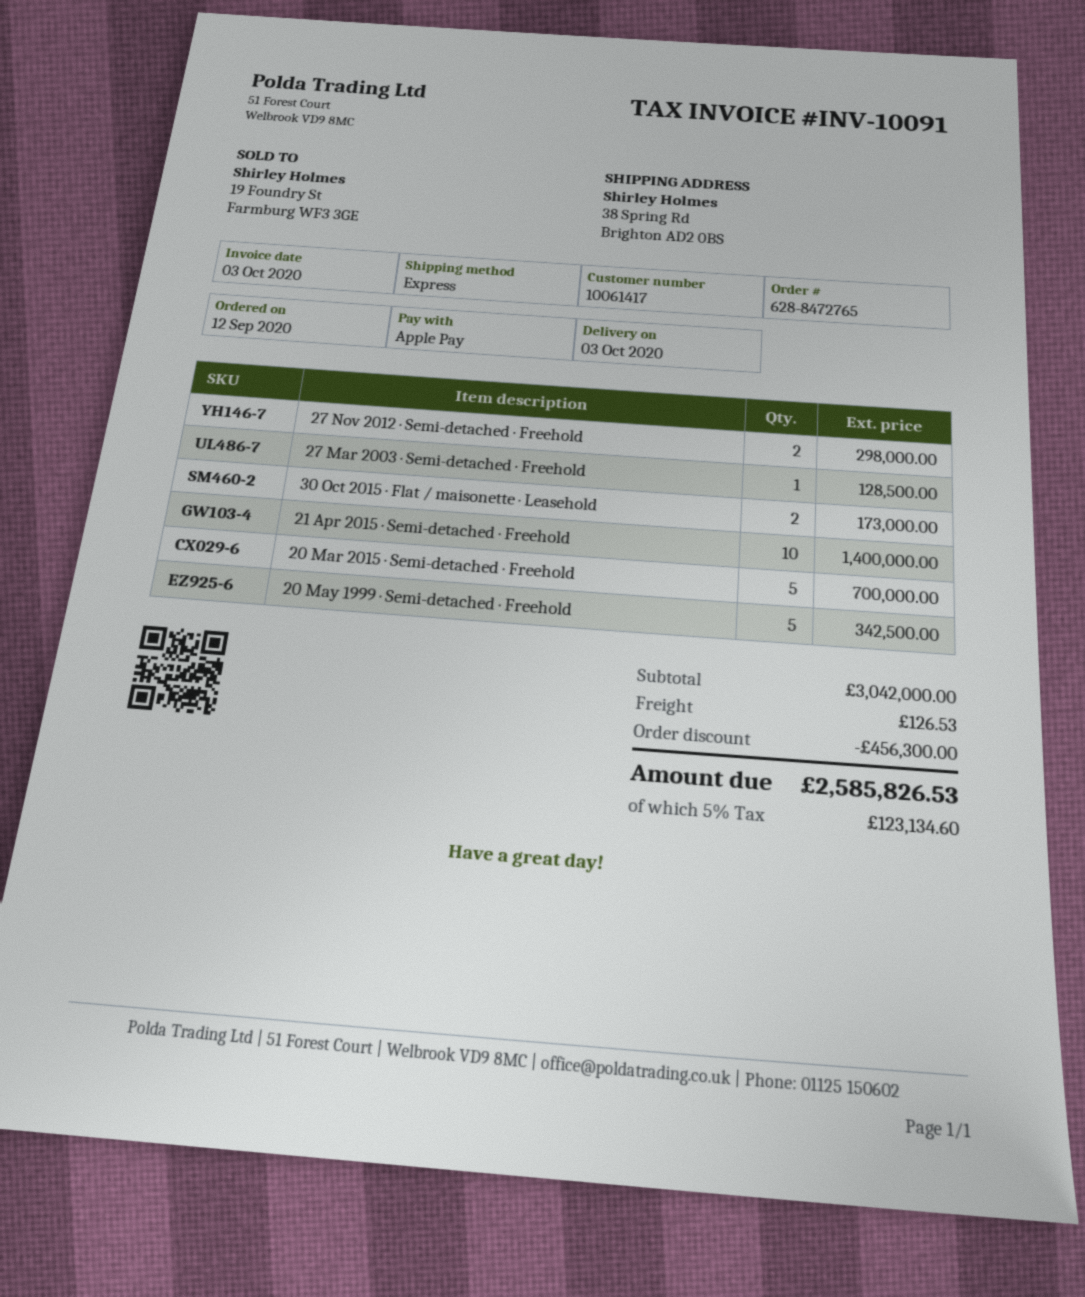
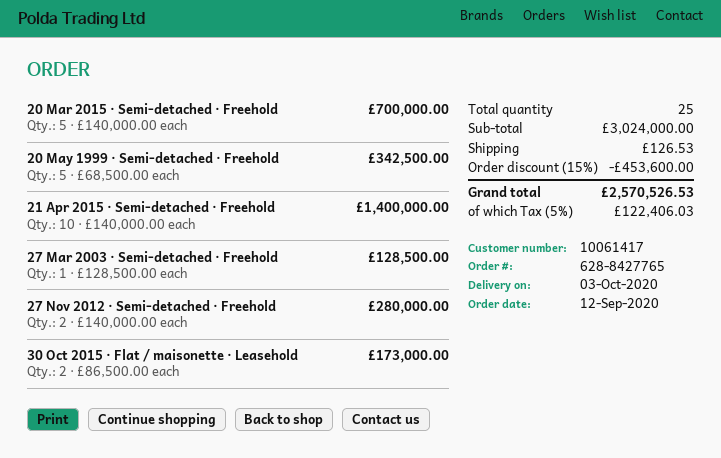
order number: 628-8472765 -> 628-8427765
27 Nov 2012 · Semi-detached · Freehold: 2 for 298000.00 -> 2 for 280000.00
subtotal: 3042000.00 -> 3024000.00
discount: 456300.00 -> 453600.00
tax: 5% = 123134.60 -> 5% = 122406.03
total: 2585826.53 -> 2570526.53

